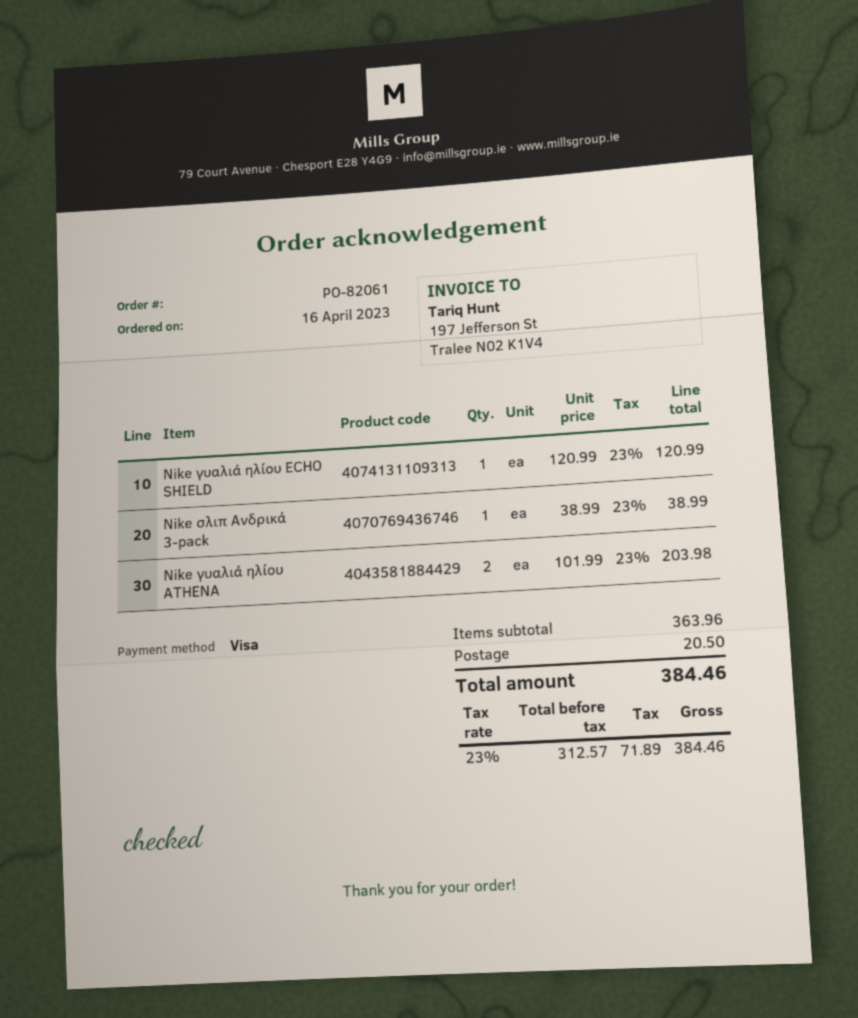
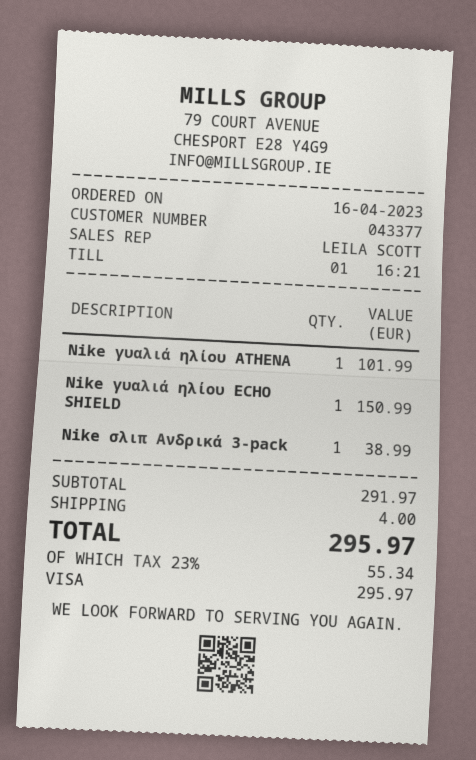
Nike γυαλιά ηλίου ECHO SHIELD: 1 for 120.99 -> 1 for 150.99
Nike γυαλιά ηλίου ATHENA: 2 for 203.98 -> 1 for 101.99
subtotal: 363.96 -> 291.97
shipping: 20.50 -> 4.00
tax: 23% = 71.89 -> 23% = 55.34
total: 384.46 -> 295.97

